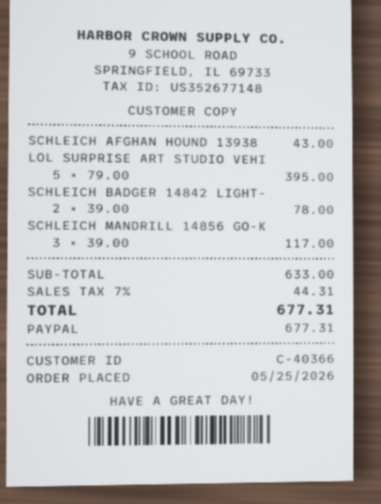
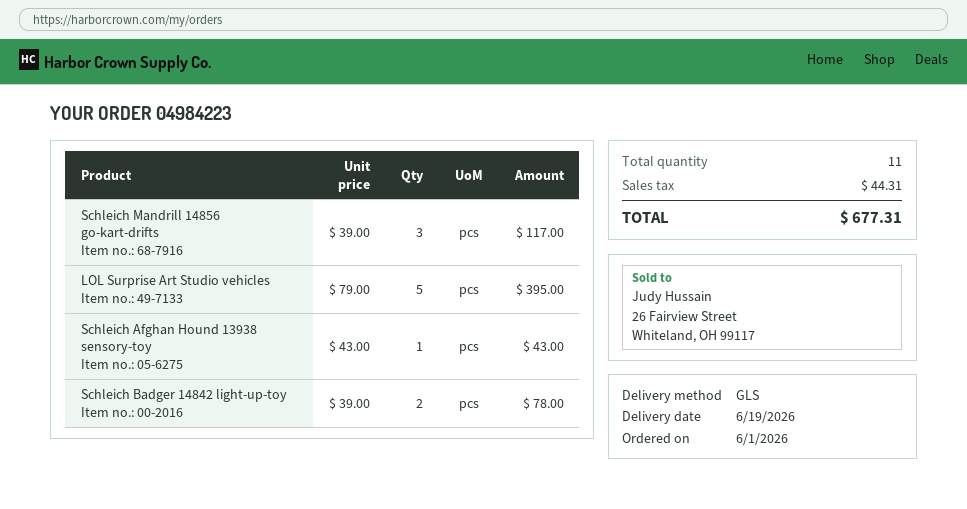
order date: 2026-05-25 -> 2026-06-01

